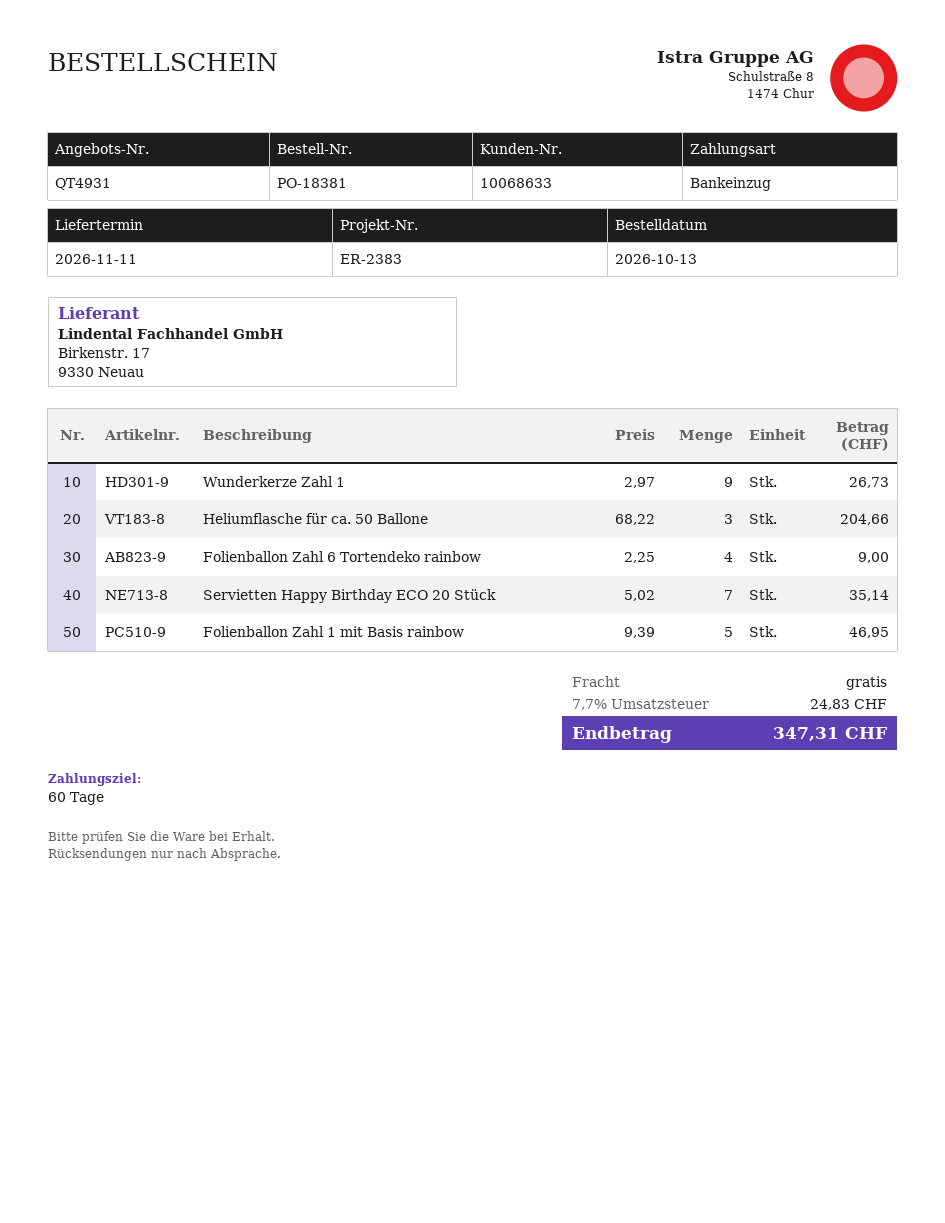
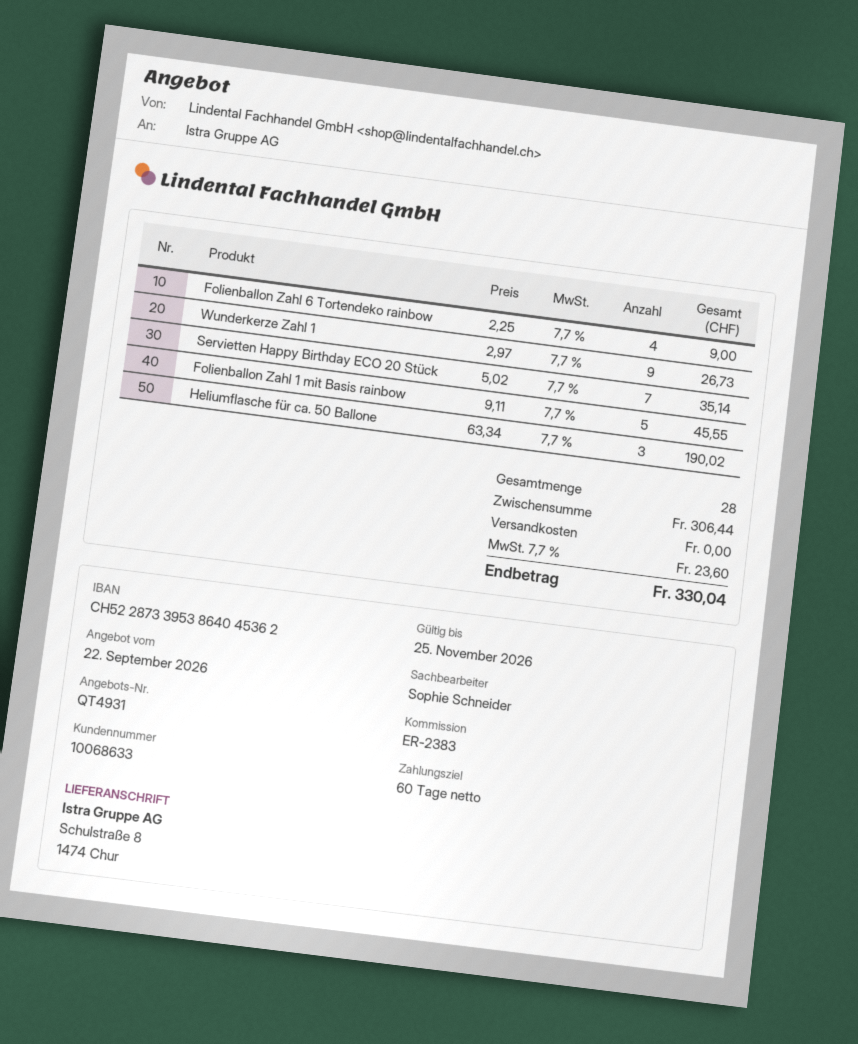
Heliumflasche für ca. 50 Ballone: 3 x 68.22 = 204.66 -> 3 x 63.34 = 190.02
Folienballon Zahl 1 mit Basis rainbow: 5 x 9.39 = 46.95 -> 5 x 9.11 = 45.55
tax: 7.7% = 24.83 -> 7.7% = 23.60
total: 347.31 -> 330.04

